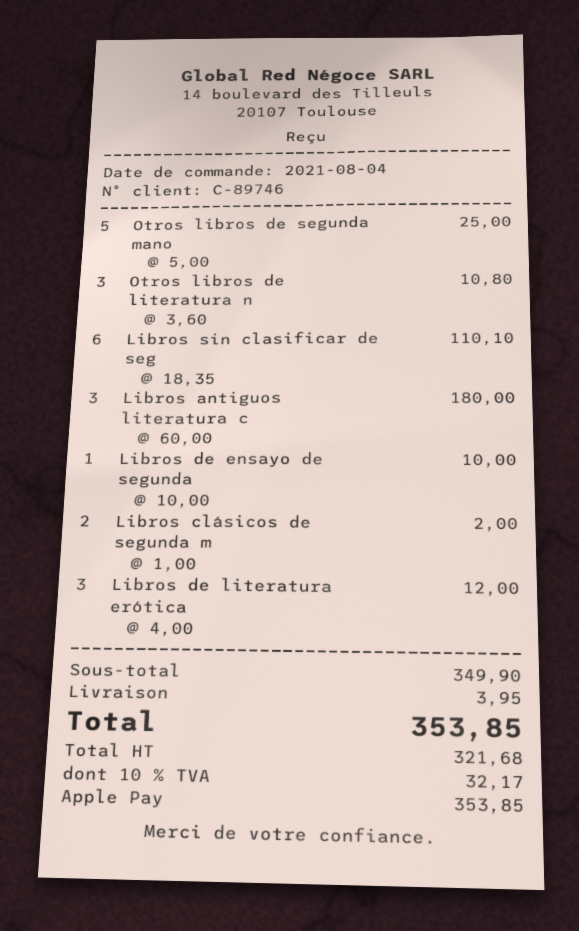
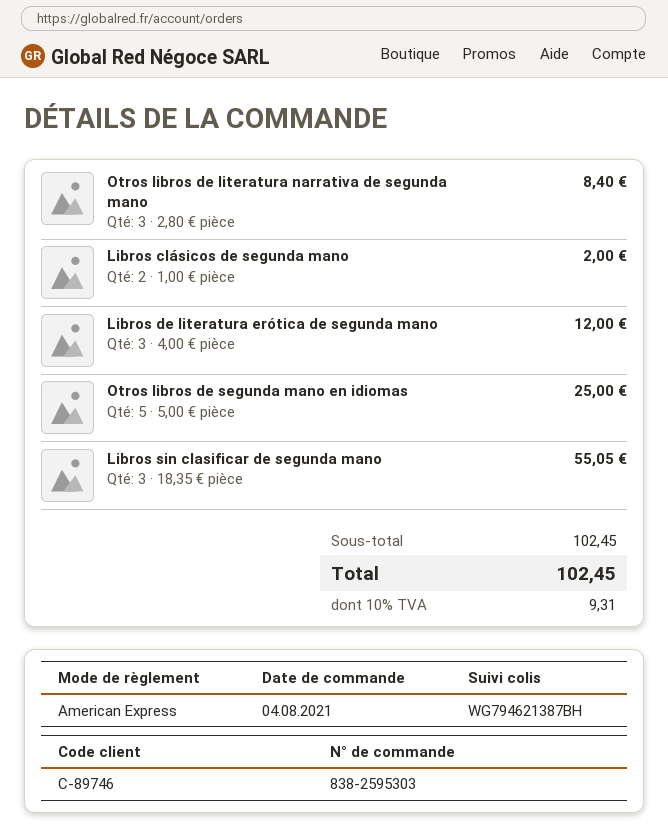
payment method: Apple Pay -> American Express
Otros libros de literatura n: 3 x 3.60 = 10.80 -> 3 x 2.80 = 8.40
Libros sin clasificar de seg: 6 x 18.35 = 110.10 -> 3 x 18.35 = 55.05
Libros antiguos literatura c: 3 x 60.00 = 180.00 -> none
Libros de ensayo de segunda: 1 x 10.00 = 10.00 -> none
subtotal: 349.90 -> 102.45
shipping: 3.95 -> none
tax: 10% = 32.17 -> 10% = 9.31
total: 353.85 -> 102.45

